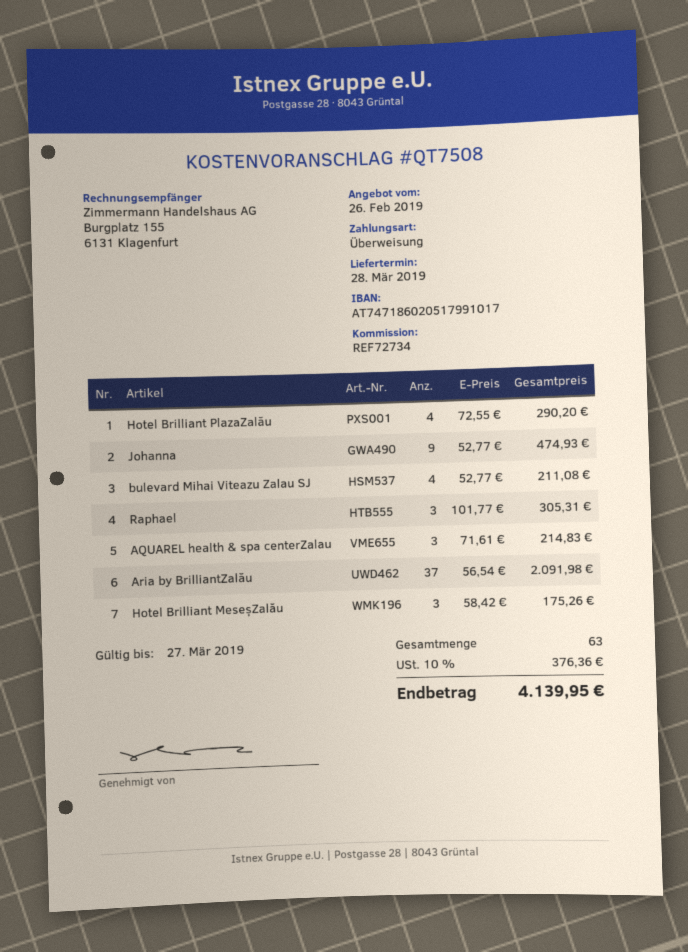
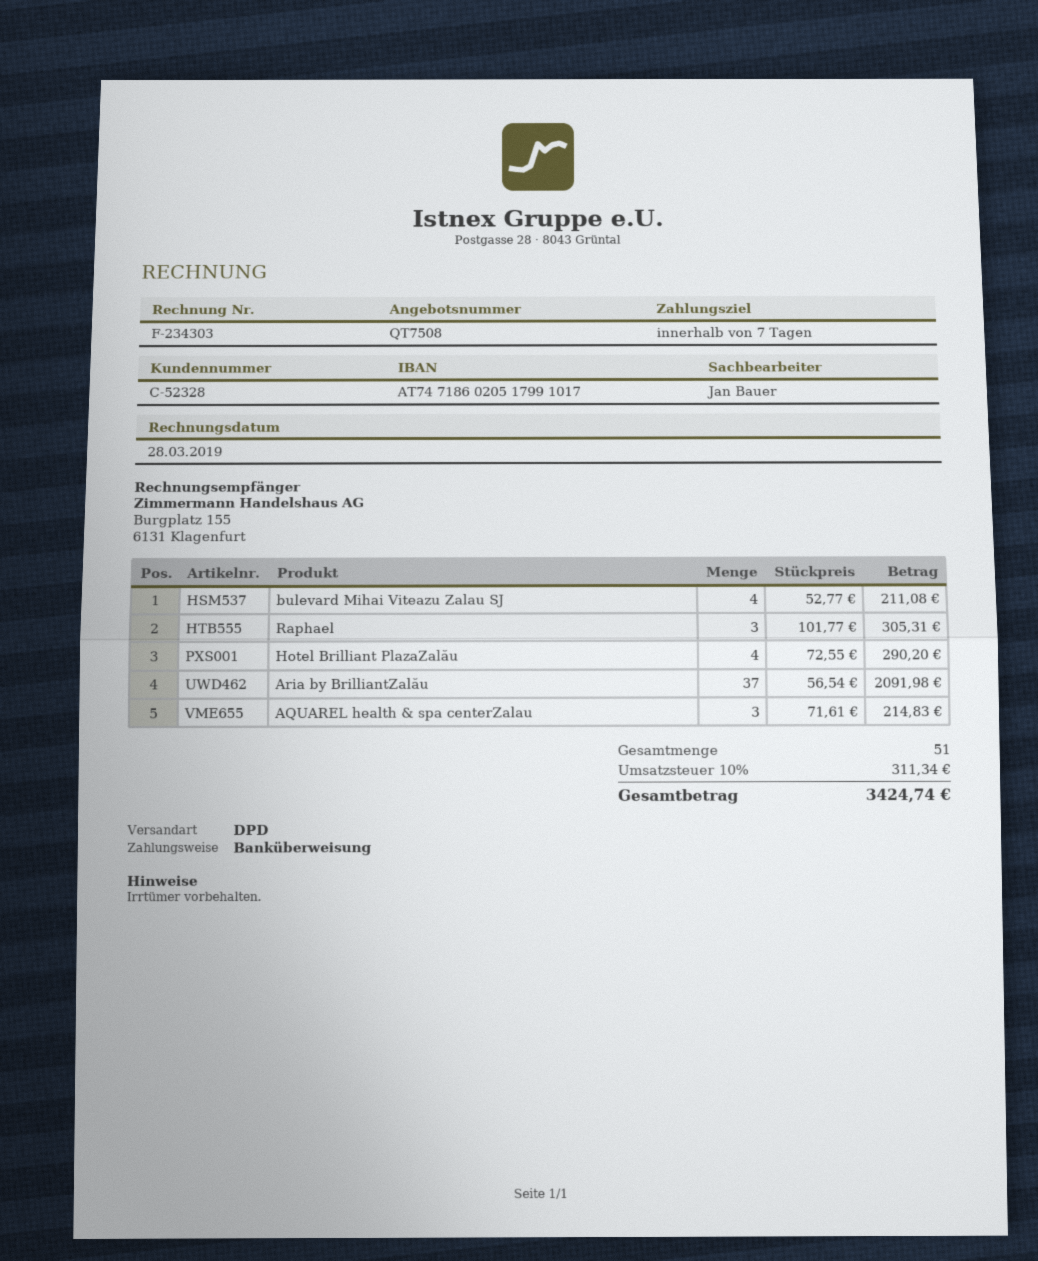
Johanna: 9 x 52.77 = 474.93 -> none
Hotel Brilliant MeseșZalău: 3 x 58.42 = 175.26 -> none
total quantity: 63 -> 51
tax: 10% = 376.36 -> 10% = 311.34
total: 4139.95 -> 3424.74

